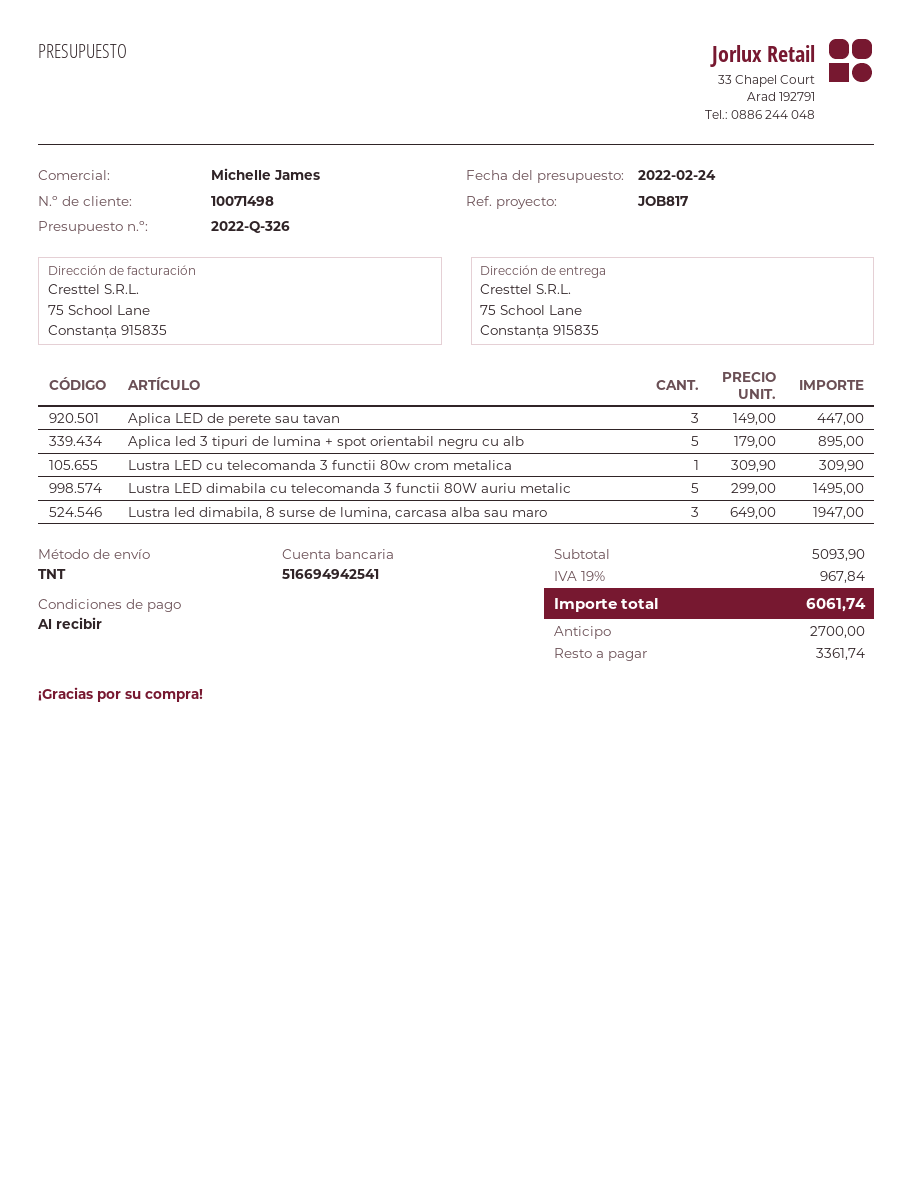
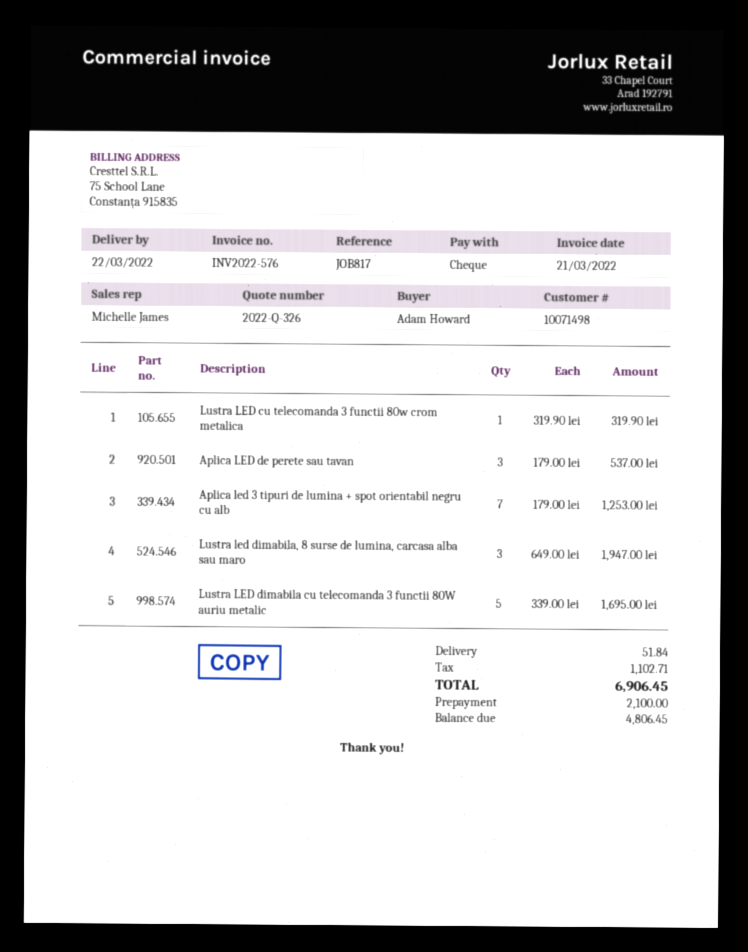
Aplica LED de perete sau tavan: 3 x 149.00 = 447.00 -> 3 x 179.00 = 537.00
Aplica led 3 tipuri de lumina + spot orientabil negru cu alb: 5 x 179.00 = 895.00 -> 7 x 179.00 = 1253.00
Lustra LED cu telecomanda 3 functii 80w crom metalica: 1 x 309.90 = 309.90 -> 1 x 319.90 = 319.90
Lustra LED dimabila cu telecomanda 3 functii 80W auriu metalic: 5 x 299.00 = 1495.00 -> 5 x 339.00 = 1695.00
shipping: none -> 51.84
tax: 967.84 -> 1102.71
total: 6061.74 -> 6906.45
deposit: 2700.00 -> 2100.00
balance: 3361.74 -> 4806.45

